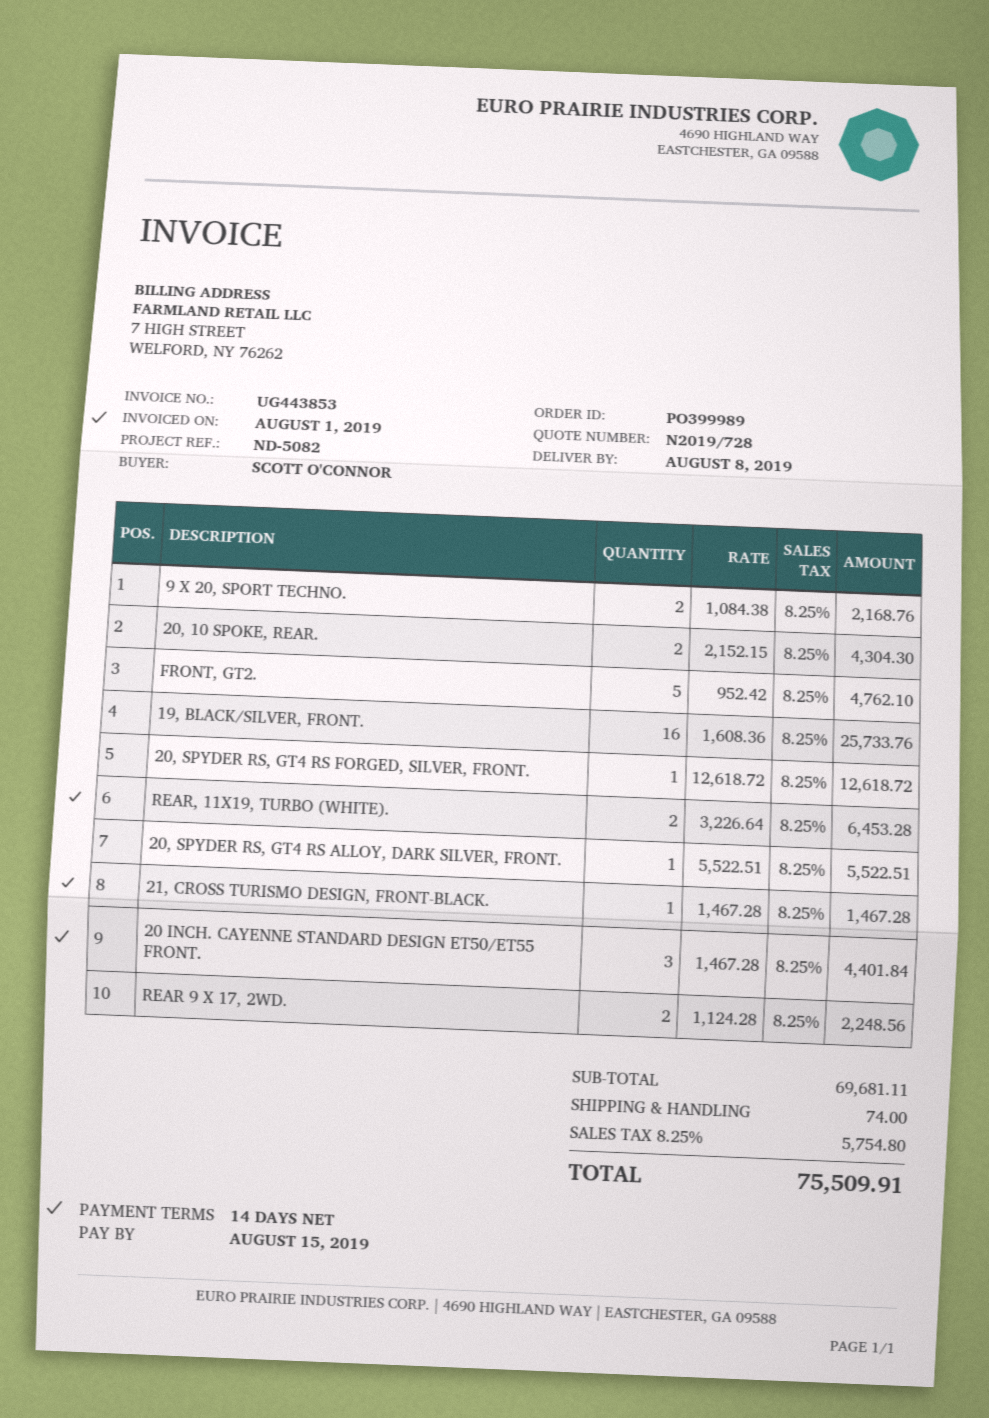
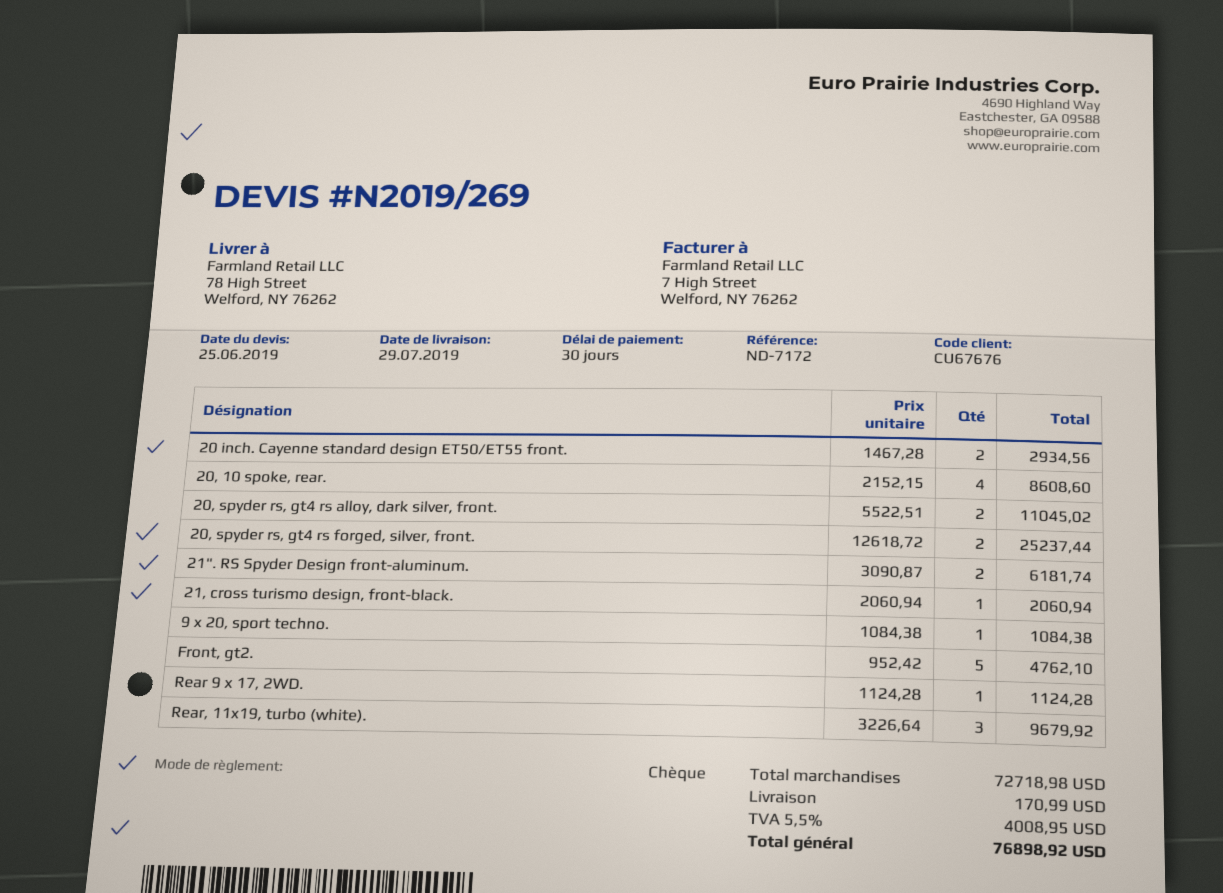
quote number: N2019/728 -> N2019/269
delivery date: 2019-08-08 -> 2019-07-29
payment terms: 14 days -> 30 days
reference: ND-5082 -> ND-7172
9 X 20, SPORT TECHNO.: 2 x 1084.38 = 2168.76 -> 1 x 1084.38 = 1084.38
20, 10 SPOKE, REAR.: 2 x 2152.15 = 4304.30 -> 4 x 2152.15 = 8608.60
19, BLACK/SILVER, FRONT.: 16 x 1608.36 = 25733.76 -> none
20, SPYDER RS, GT4 RS FORGED, SILVER, FRONT.: 1 x 12618.72 = 12618.72 -> 2 x 12618.72 = 25237.44
REAR, 11X19, TURBO (WHITE).: 2 x 3226.64 = 6453.28 -> 3 x 3226.64 = 9679.92
20, SPYDER RS, GT4 RS ALLOY, DARK SILVER, FRONT.: 1 x 5522.51 = 5522.51 -> 2 x 5522.51 = 11045.02
21, CROSS TURISMO DESIGN, FRONT-BLACK.: 1 x 1467.28 = 1467.28 -> 1 x 2060.94 = 2060.94
20 INCH. CAYENNE STANDARD DESIGN ET50/ET55 FRONT.: 3 x 1467.28 = 4401.84 -> 2 x 1467.28 = 2934.56
REAR 9 X 17, 2WD.: 2 x 1124.28 = 2248.56 -> 1 x 1124.28 = 1124.28
21". RS Spyder Design front-aluminum.: none -> 2 x 3090.87 = 6181.74
subtotal: 69681.11 -> 72718.98
shipping: 74.00 -> 170.99
tax: 8.25% = 5754.80 -> 5.5% = 4008.95
total: 75509.91 -> 76898.92

